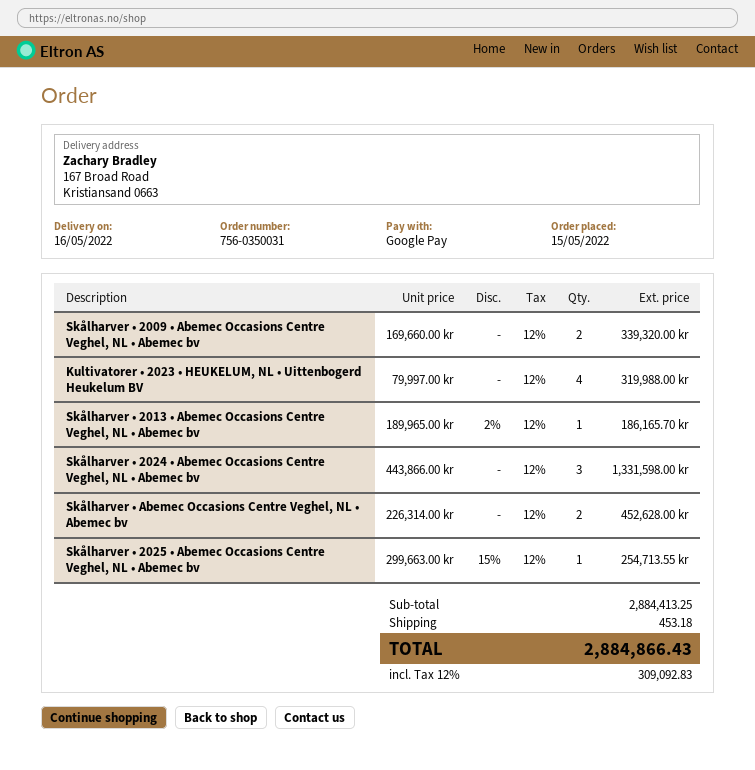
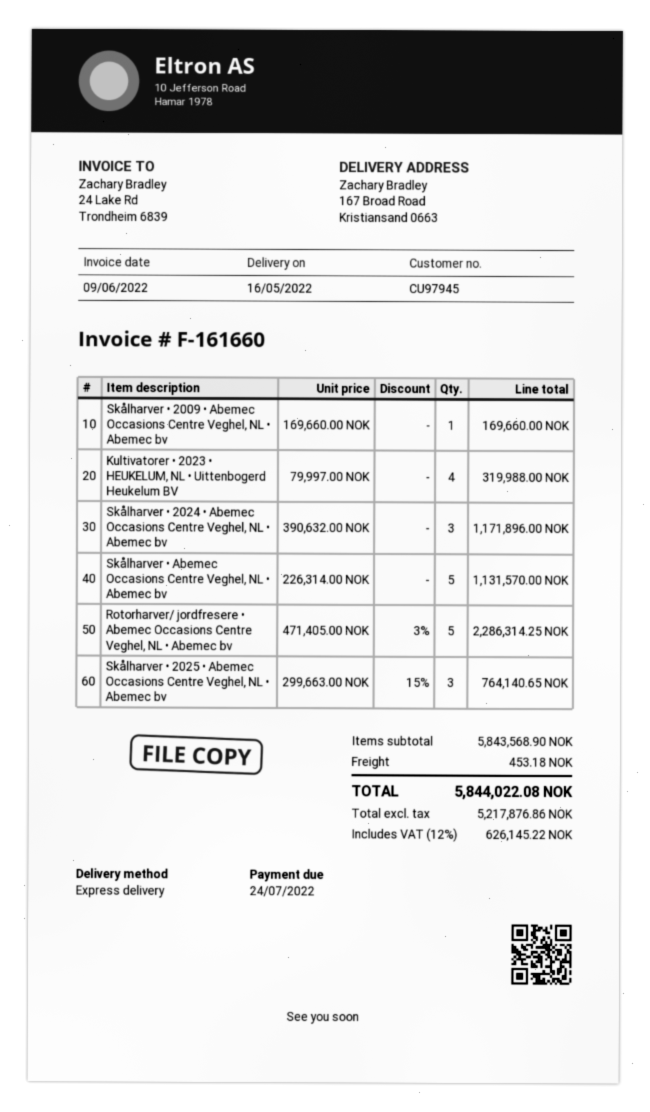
Skålharver • 2009 • Abemec Occasions Centre Veghel, NL • Abemec bv: 2 x 169660.00 = 339320.00 -> 1 x 169660.00 = 169660.00
Skålharver • 2013 • Abemec Occasions Centre Veghel, NL • Abemec bv: 1 x 189965.00 - 2% = 186165.70 -> none
Skålharver • 2024 • Abemec Occasions Centre Veghel, NL • Abemec bv: 3 x 443866.00 = 1331598.00 -> 3 x 390632.00 = 1171896.00
Skålharver • Abemec Occasions Centre Veghel, NL • Abemec bv: 2 x 226314.00 = 452628.00 -> 5 x 226314.00 = 1131570.00
Skålharver • 2025 • Abemec Occasions Centre Veghel, NL • Abemec bv: 1 x 299663.00 - 15% = 254713.55 -> 3 x 299663.00 - 15% = 764140.65
Rotorharver/ jordfresere • Abemec Occasions Centre Veghel, NL • Abemec bv: none -> 5 x 471405.00 - 3% = 2286314.25
subtotal: 2884413.25 -> 5843568.90
tax: 12% = 309092.83 -> 12% = 626145.22
total: 2884866.43 -> 5844022.08

